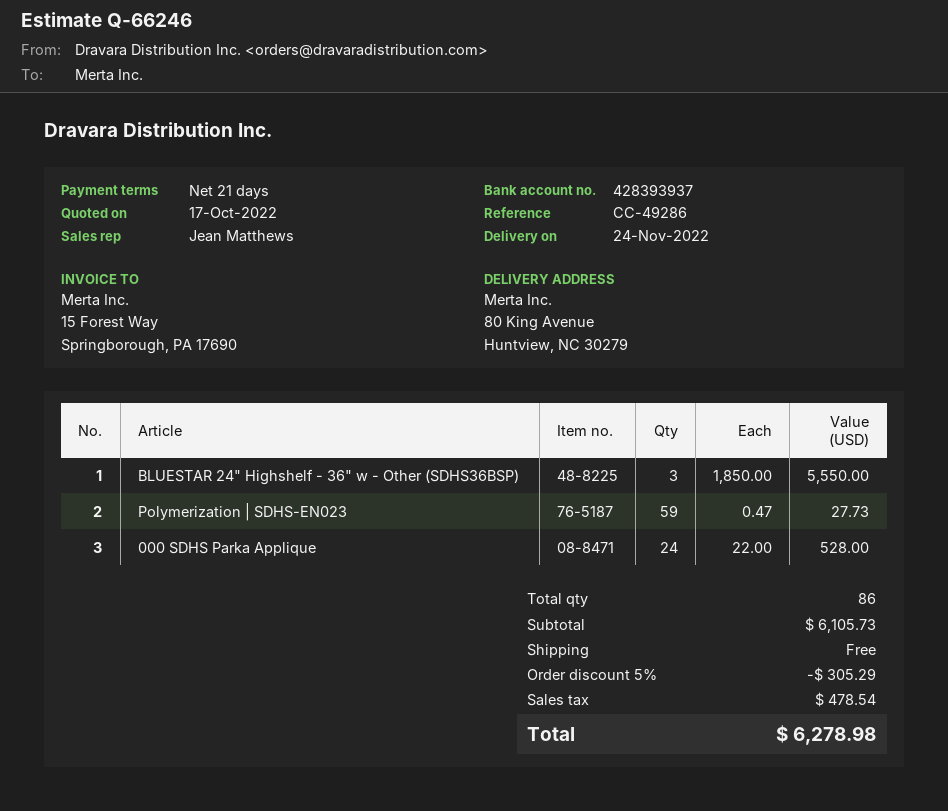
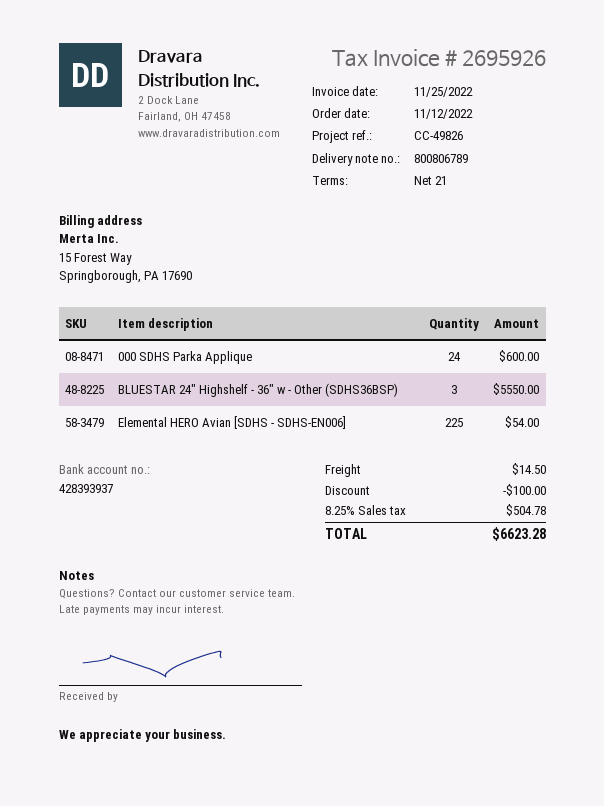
reference: CC-49286 -> CC-49826
Polymerization | SDHS-EN023: 59 for 27.73 -> none
000 SDHS Parka Applique: 24 for 528.00 -> 24 for 600.00
Elemental HERO Avian [SDHS - SDHS-EN006]: none -> 225 for 54.00
discount: 305.29 -> 100.00
shipping: 0.00 -> 14.50
tax: 478.54 -> 504.78
total: 6278.98 -> 6623.28

